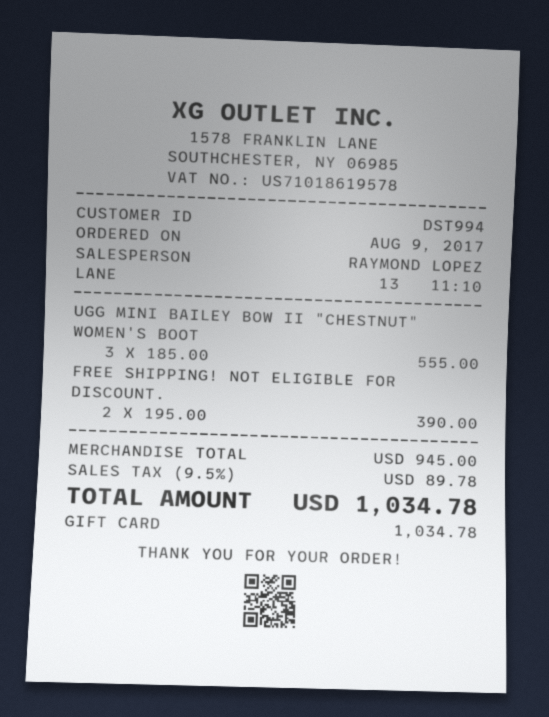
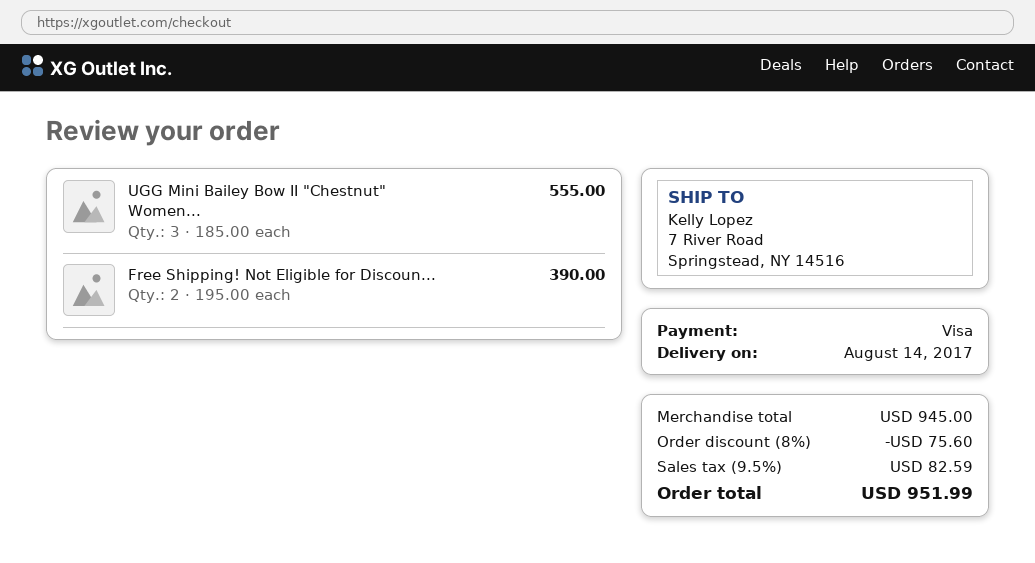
payment method: gift card -> Visa
discount: none -> 8% = 75.60
tax: 9.5% = 89.78 -> 9.5% = 82.59
total: 1034.78 -> 951.99

